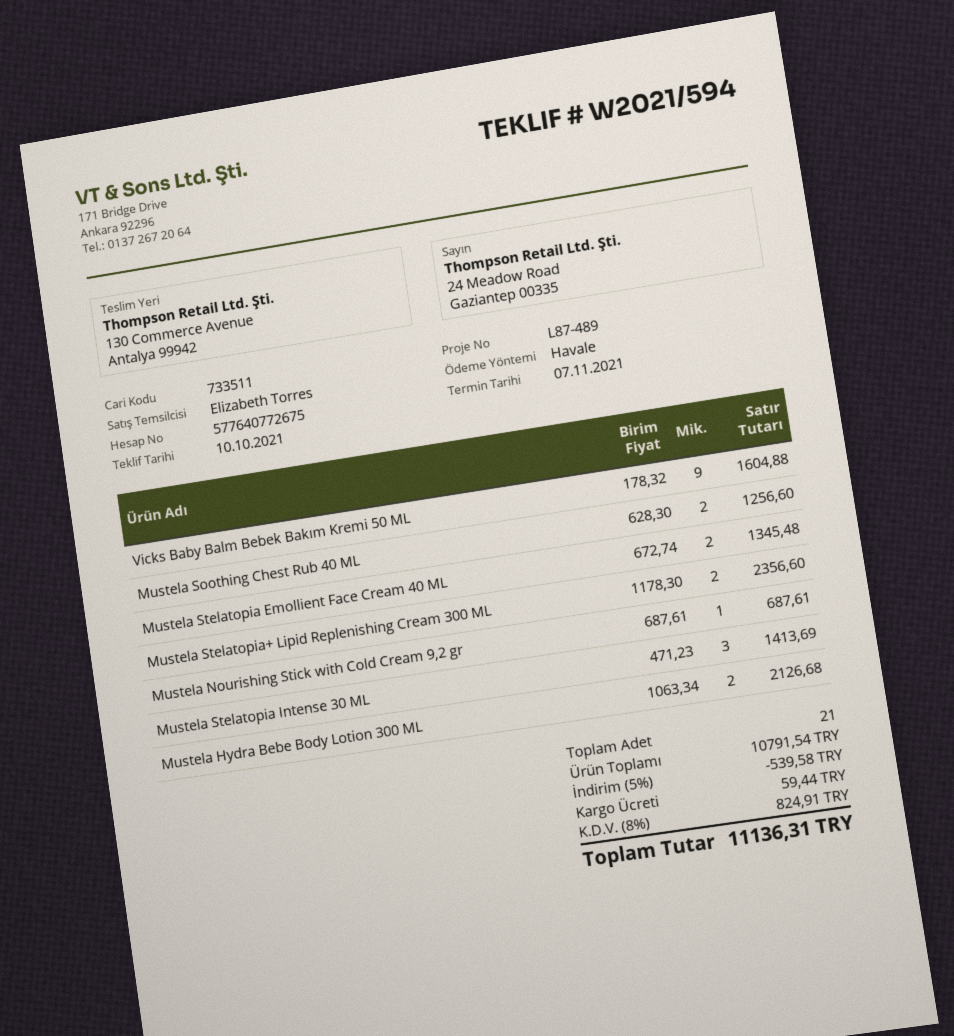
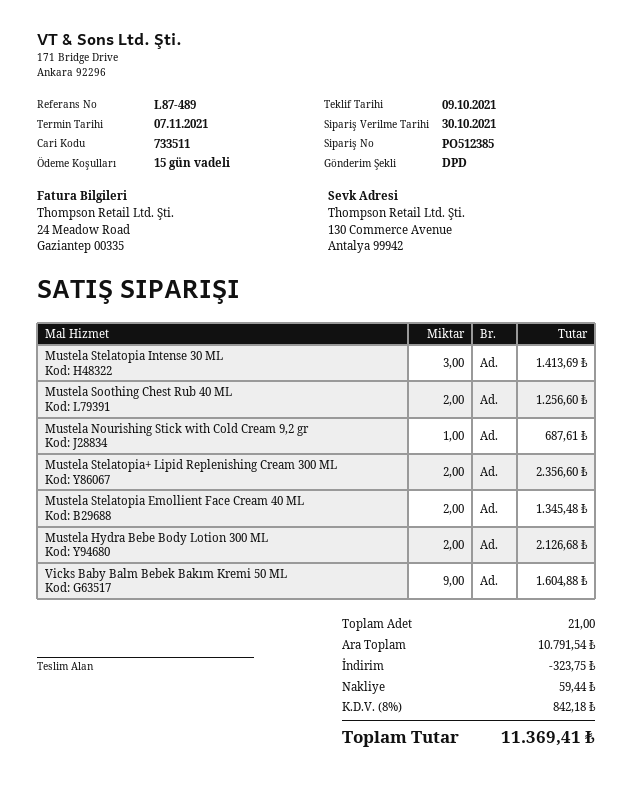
quote date: 2021-10-10 -> 2021-10-09
discount: 539.58 -> 323.75
tax: 8% = 824.91 -> 8% = 842.18
total: 11136.31 -> 11369.41

